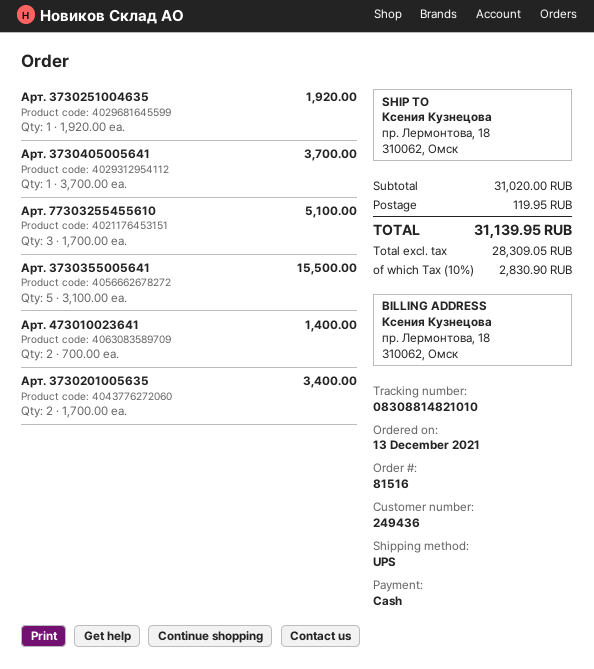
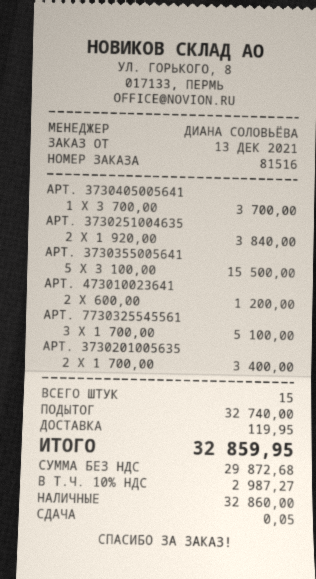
Арт. 3730251004635: 1 x 1920.00 = 1920.00 -> 2 x 1920.00 = 3840.00
Арт. 473010023641: 2 x 700.00 = 1400.00 -> 2 x 600.00 = 1200.00
subtotal: 31020.00 -> 32740.00
net: 28309.05 -> 29872.68
tax: 10% = 2830.90 -> 10% = 2987.27
total: 31139.95 -> 32859.95

